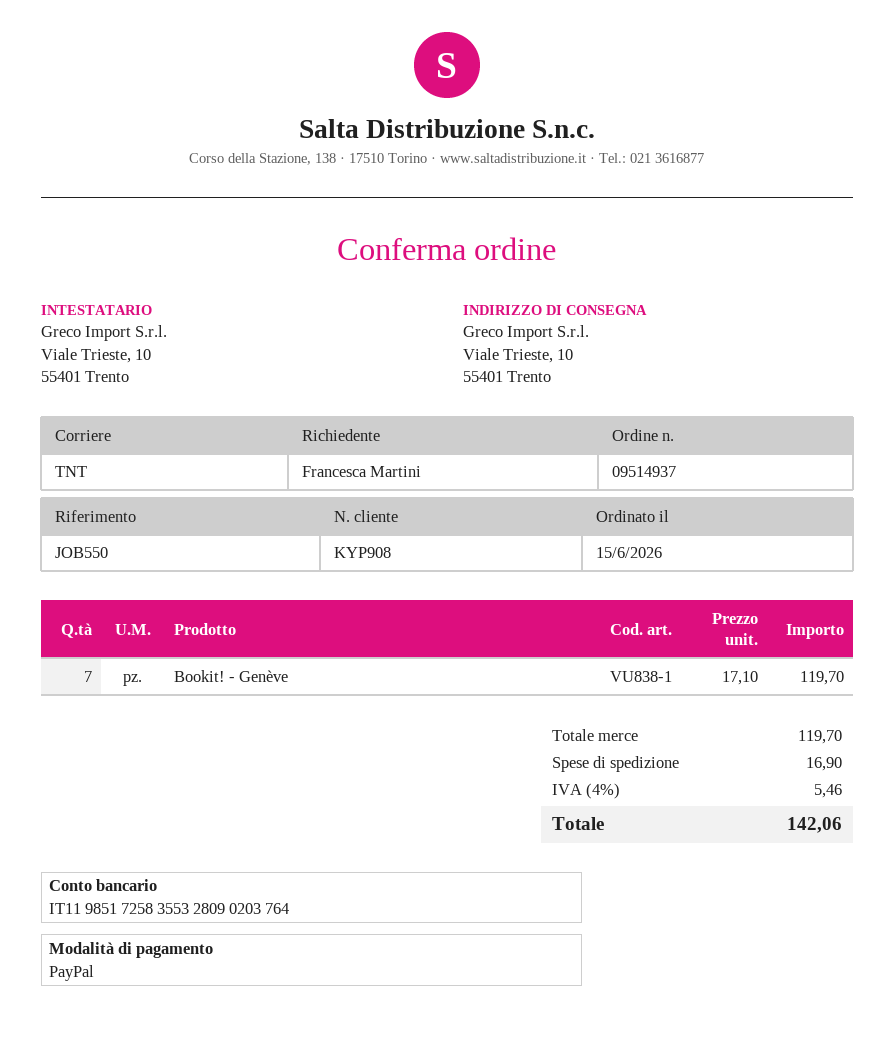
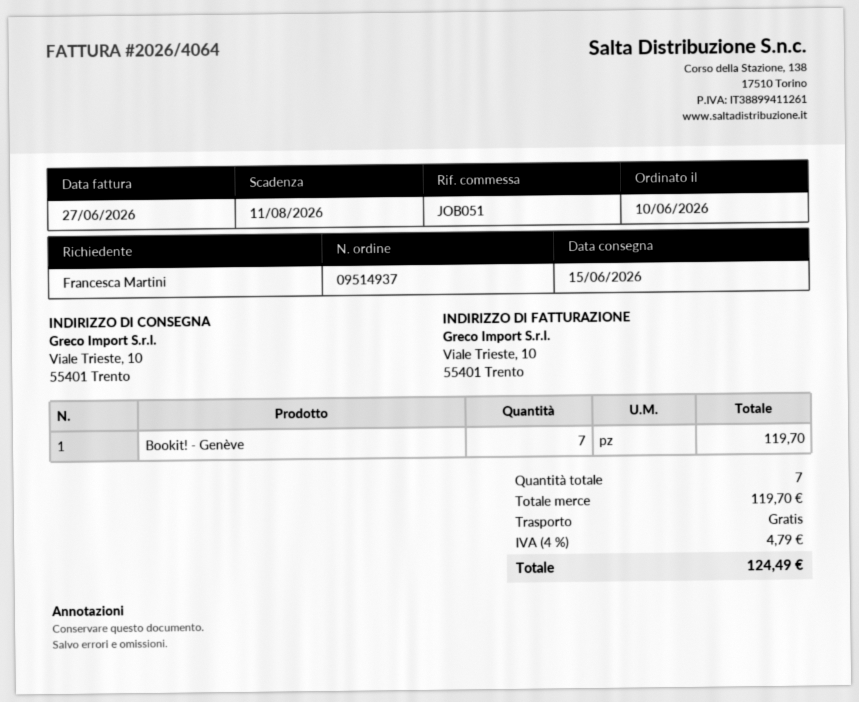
order date: 2026-06-15 -> 2026-06-10
reference: JOB550 -> JOB051
shipping: 16.90 -> 0.00
tax: 4% = 5.46 -> 4% = 4.79
total: 142.06 -> 124.49

